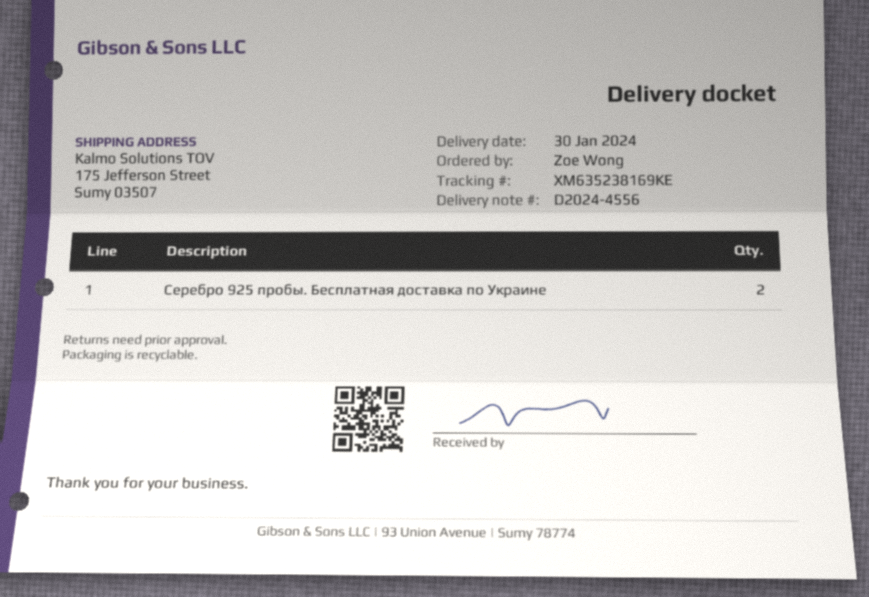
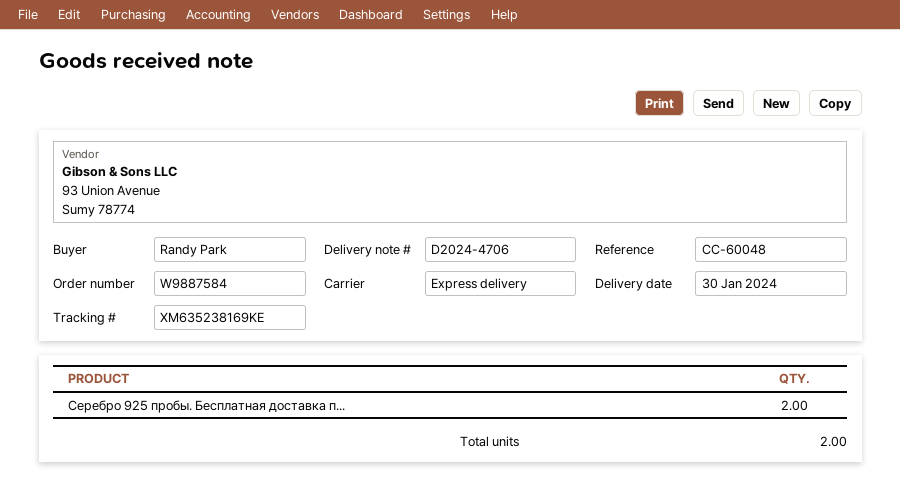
delivery note number: D2024-4556 -> D2024-4706
ordered by: Zoe Wong -> Randy Park

